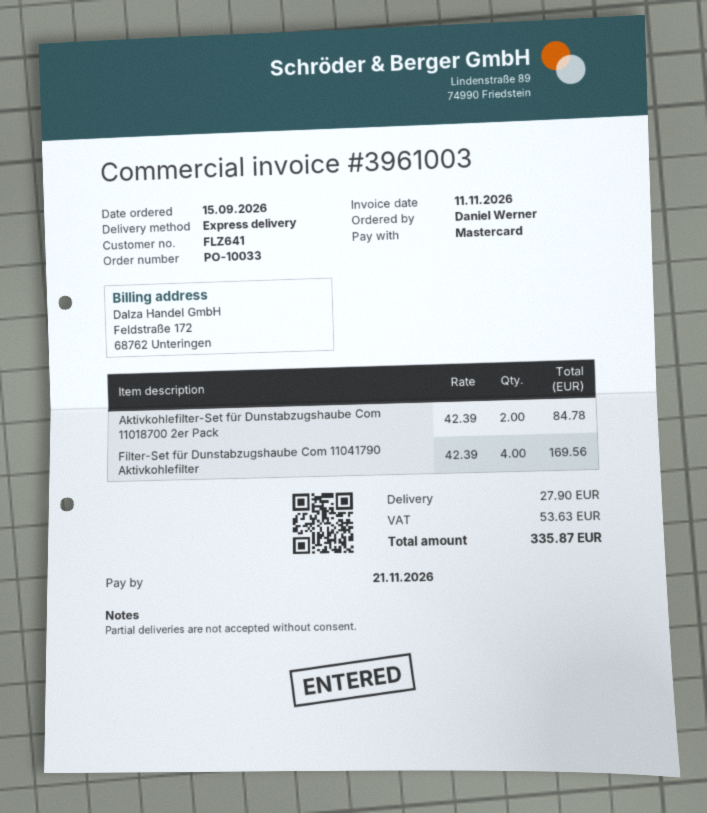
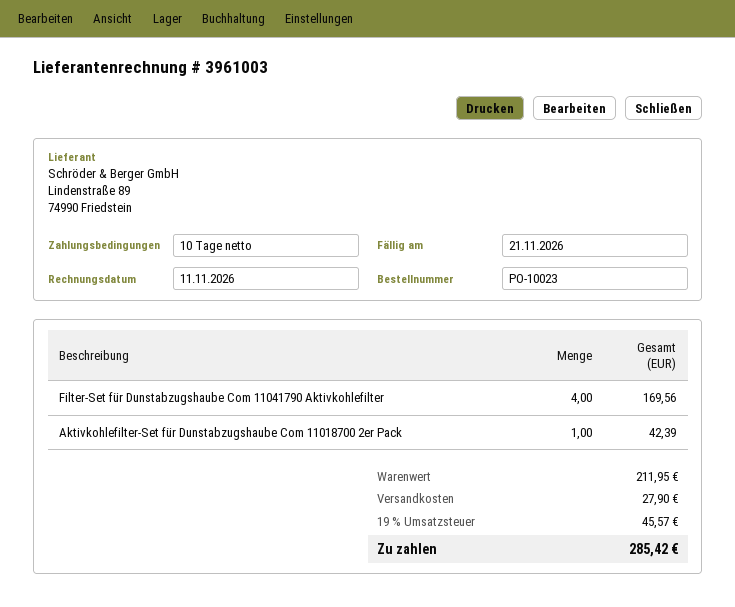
order number: PO-10033 -> PO-10023
Aktivkohlefilter-Set für Dunstabzugshaube Com 11018700 2er Pack: 2 for 84.78 -> 1 for 42.39
tax: 53.63 -> 45.57
total: 335.87 -> 285.42

